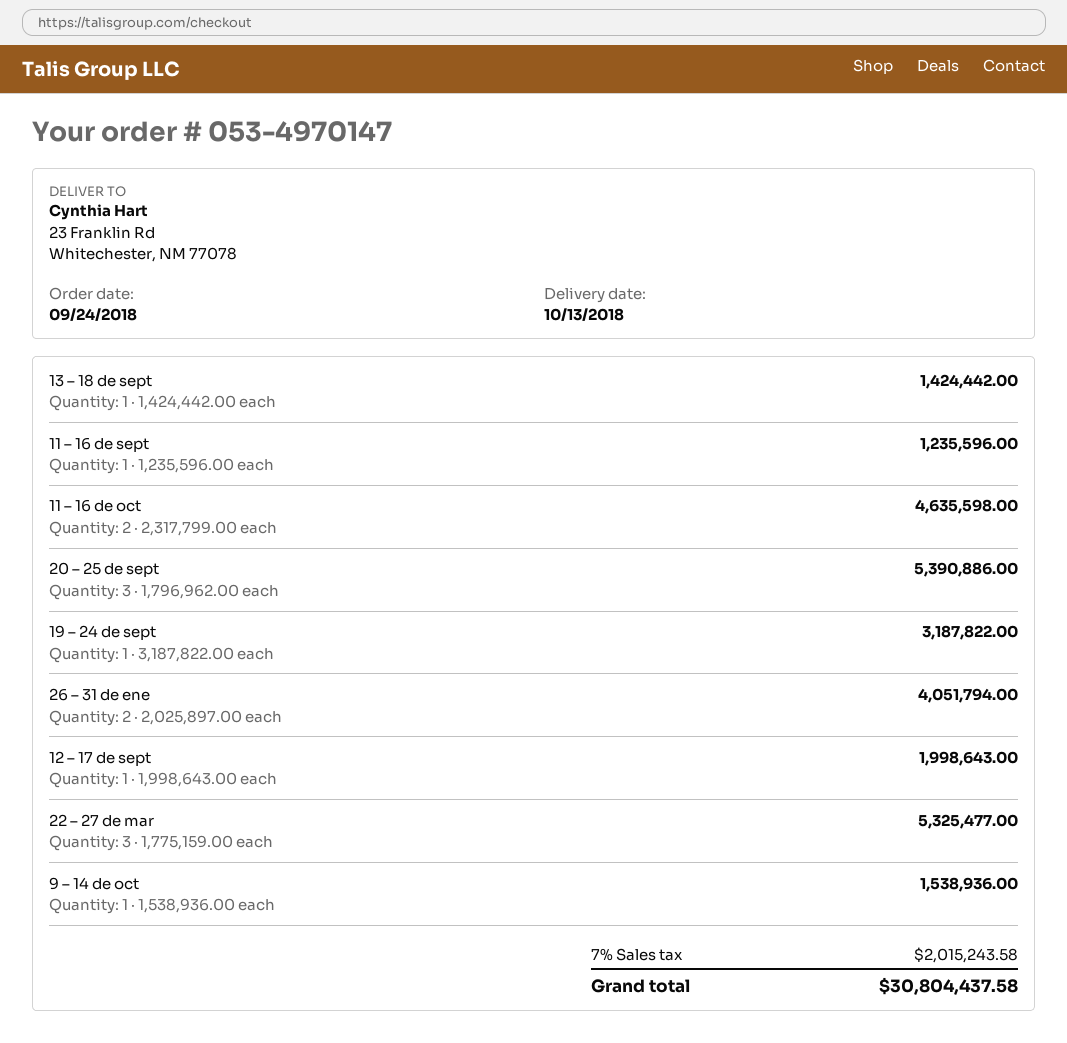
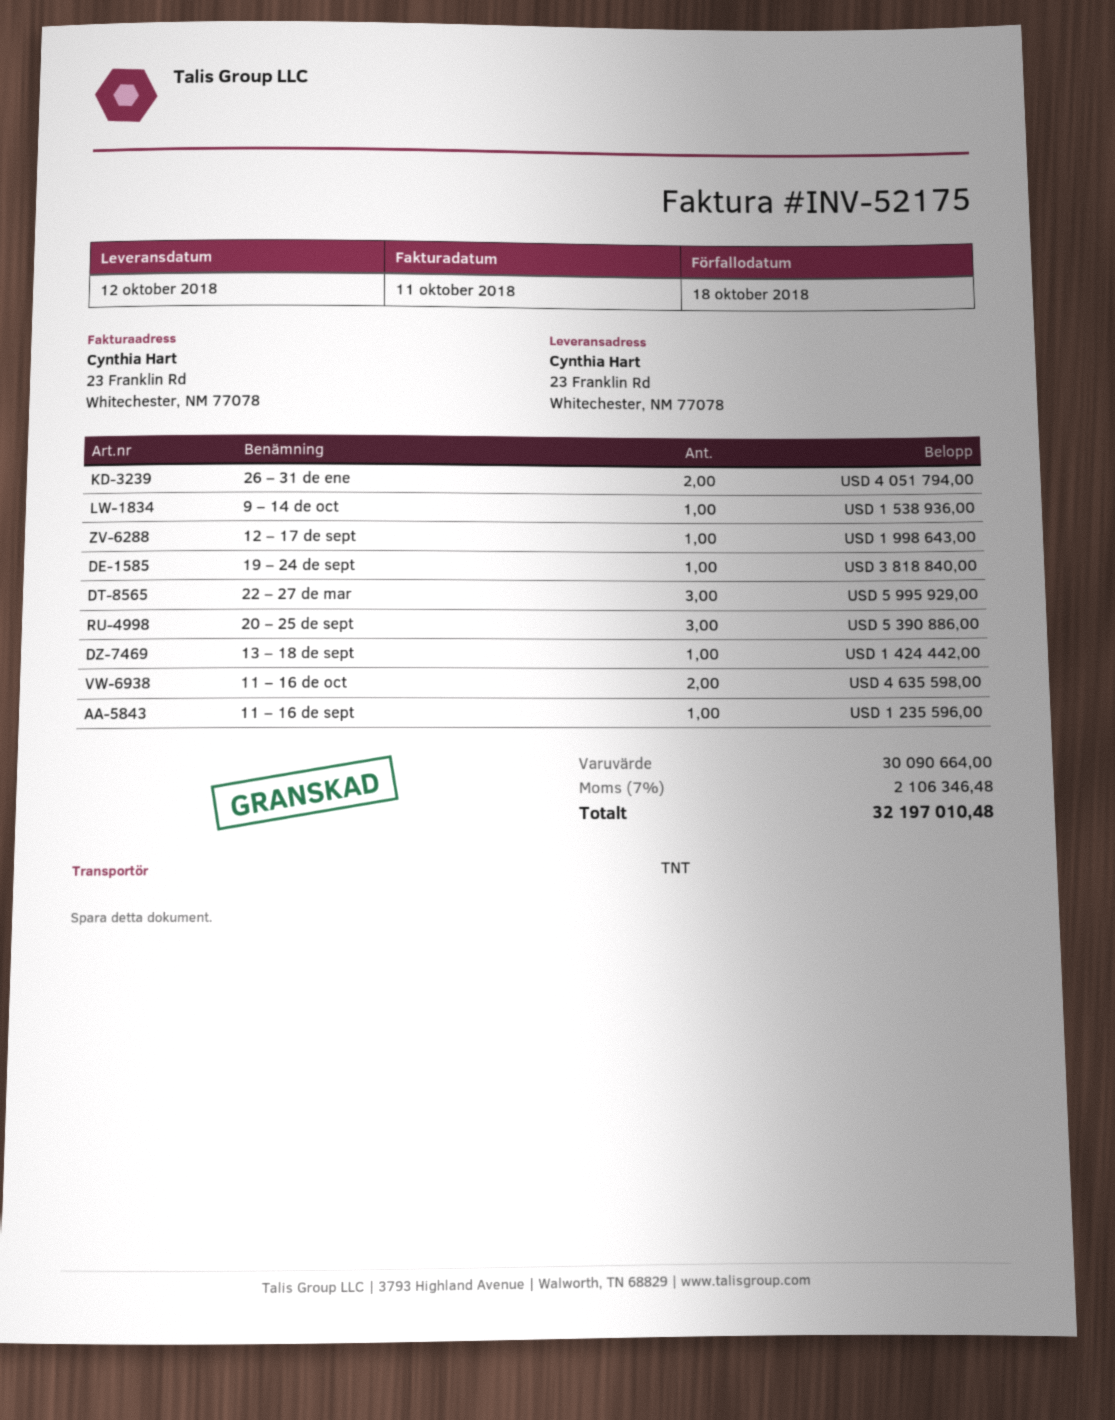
delivery date: 2018-10-13 -> 2018-10-12
19 – 24 de sept: 1 for 3187822.00 -> 1 for 3818840.00
22 – 27 de mar: 3 for 5325477.00 -> 3 for 5995929.00
tax: 7% = 2015243.58 -> 7% = 2106346.48
total: 30804437.58 -> 32197010.48

